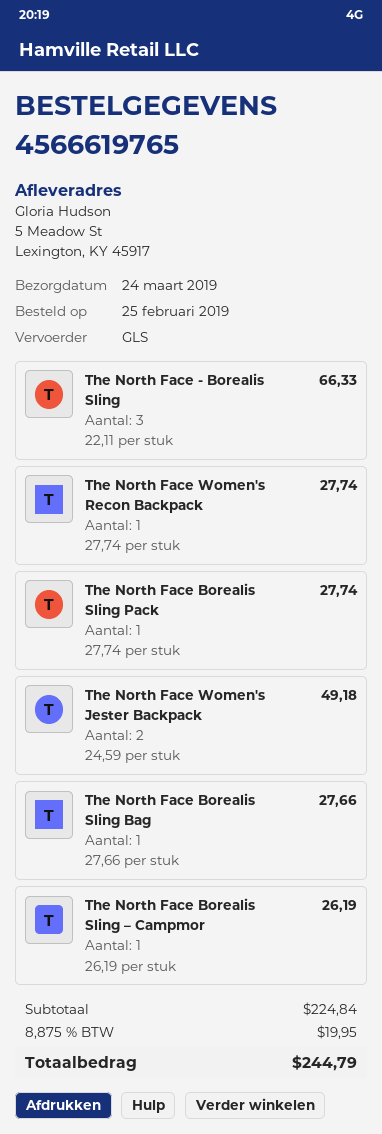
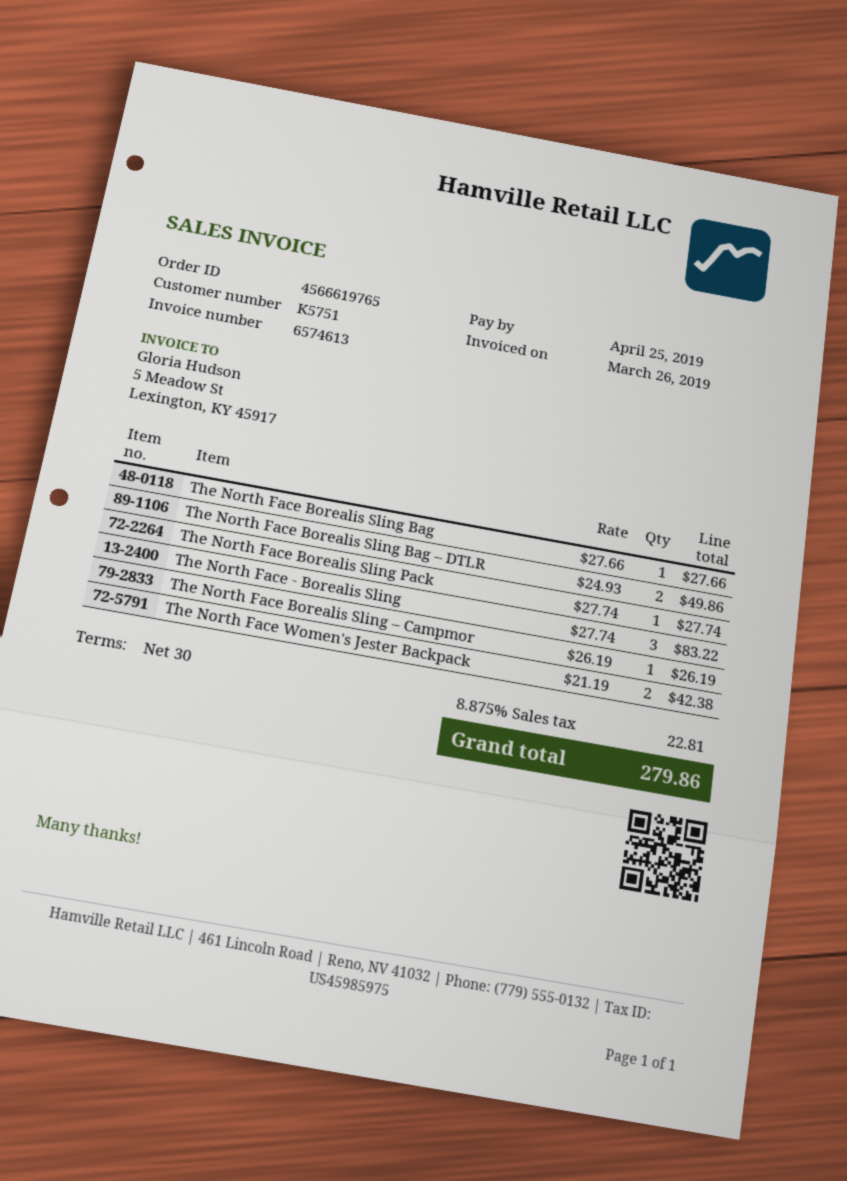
The North Face - Borealis Sling: 3 x 22.11 = 66.33 -> 3 x 27.74 = 83.22
The North Face Women's Recon Backpack: 1 x 27.74 = 27.74 -> none
The North Face Women's Jester Backpack: 2 x 24.59 = 49.18 -> 2 x 21.19 = 42.38
The North Face Borealis Sling Bag – DTLR: none -> 2 x 24.93 = 49.86
tax: 8.875% = 19.95 -> 8.875% = 22.81
total: 244.79 -> 279.86

